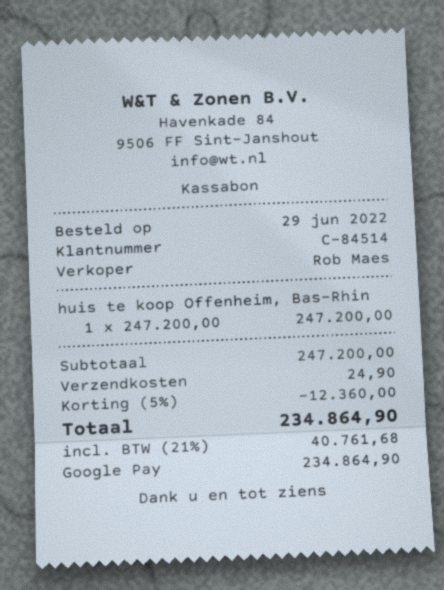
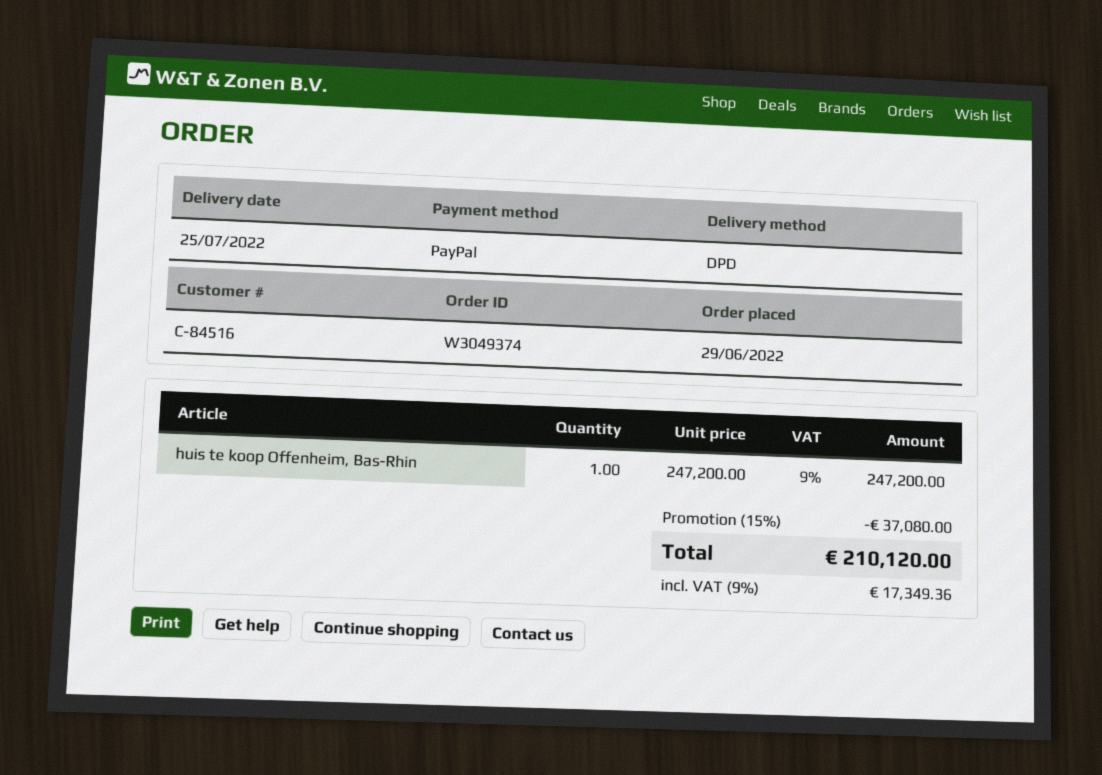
customer number: C-84514 -> C-84516
payment method: Google Pay -> PayPal
discount: 5% = 12360.00 -> 15% = 37080.00
shipping: 24.90 -> none
tax: 21% = 40761.68 -> 9% = 17349.36
total: 234864.90 -> 210120.00

